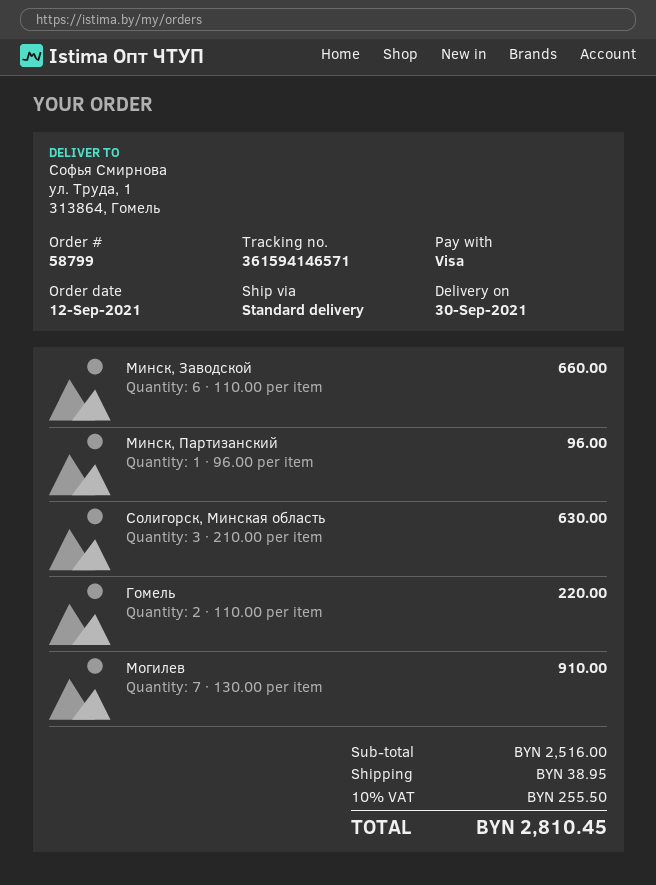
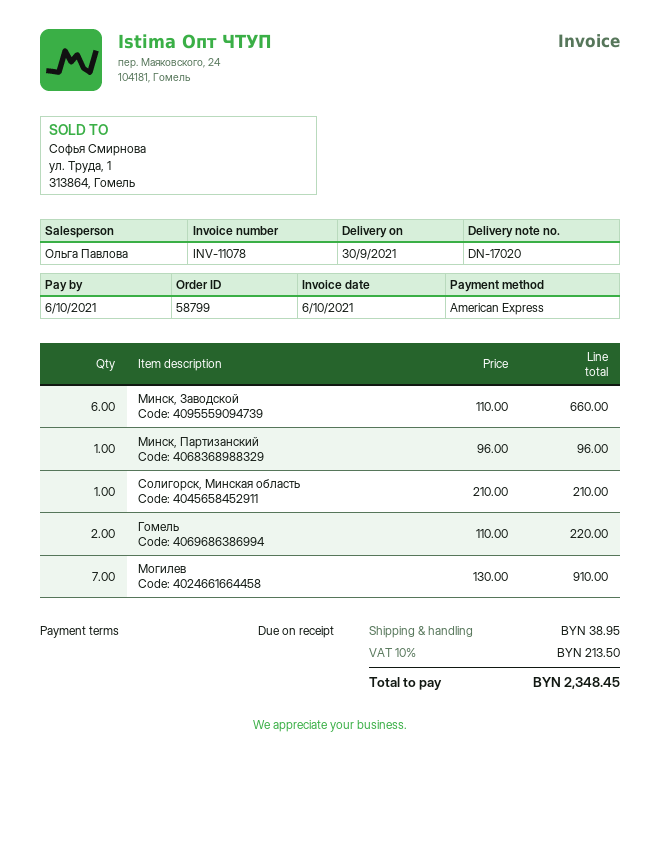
payment method: Visa -> American Express
Солигорск, Минская область: 3 x 210.00 = 630.00 -> 1 x 210.00 = 210.00
tax: 10% = 255.50 -> 10% = 213.50
total: 2810.45 -> 2348.45

